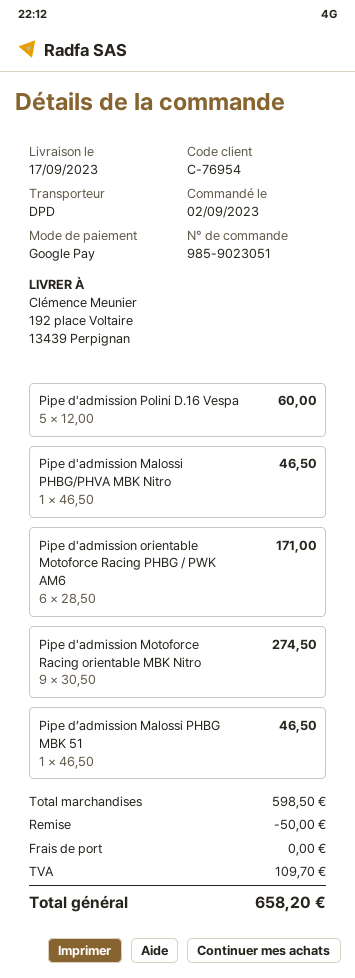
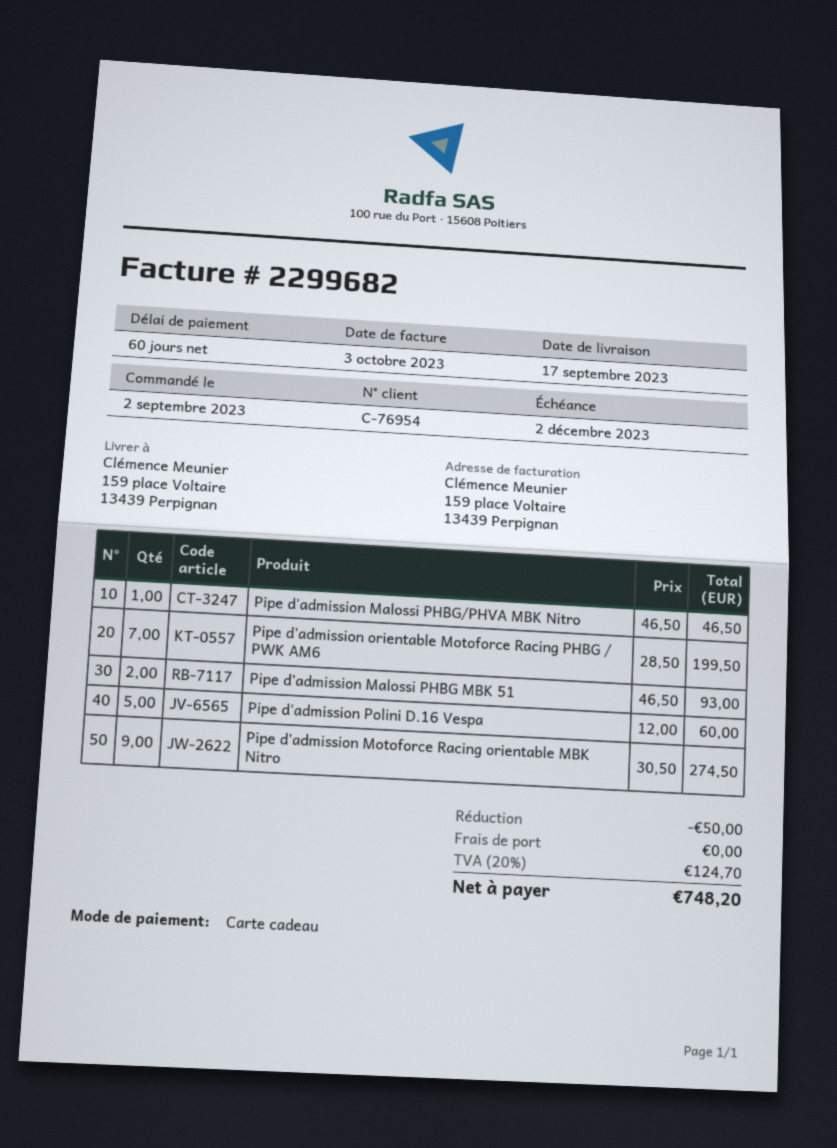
payment method: Google Pay -> gift card
ship to: 192 place Voltaire, 13439 Perpignan -> 159 place Voltaire, 13439 Perpignan
Pipe d'admission orientable Motoforce Racing PHBG / PWK AM6: 6 x 28.50 = 171.00 -> 7 x 28.50 = 199.50
Pipe d’admission Malossi PHBG MBK 51: 1 x 46.50 = 46.50 -> 2 x 46.50 = 93.00
tax: 109.70 -> 124.70
total: 658.20 -> 748.20

